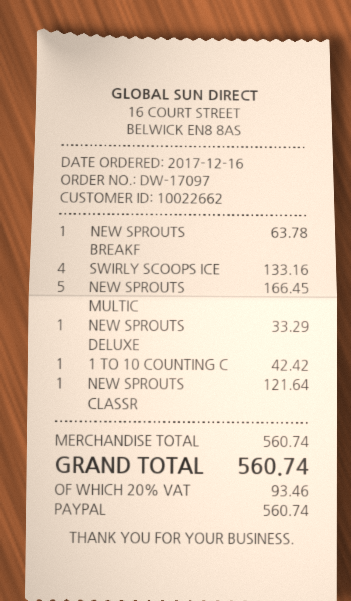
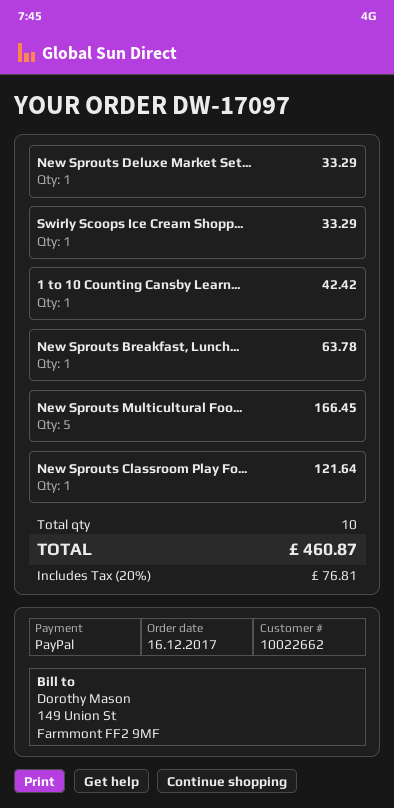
SWIRLY SCOOPS ICE: 4 for 133.16 -> 1 for 33.29
tax: 20% = 93.46 -> 20% = 76.81
total: 560.74 -> 460.87

